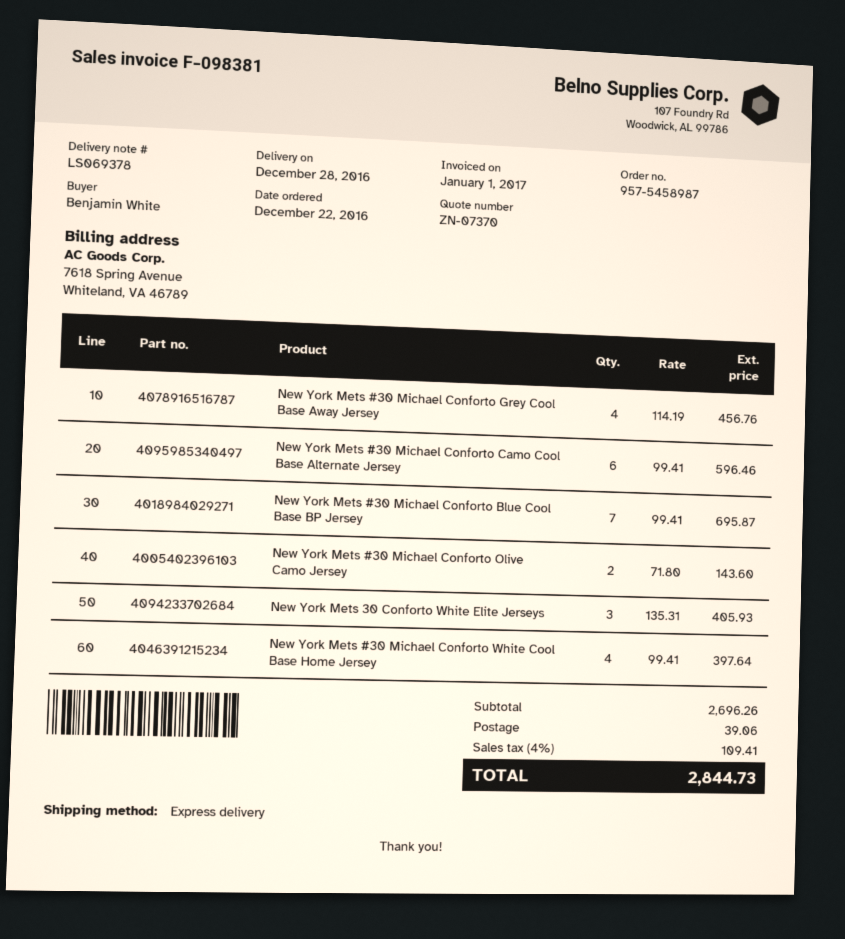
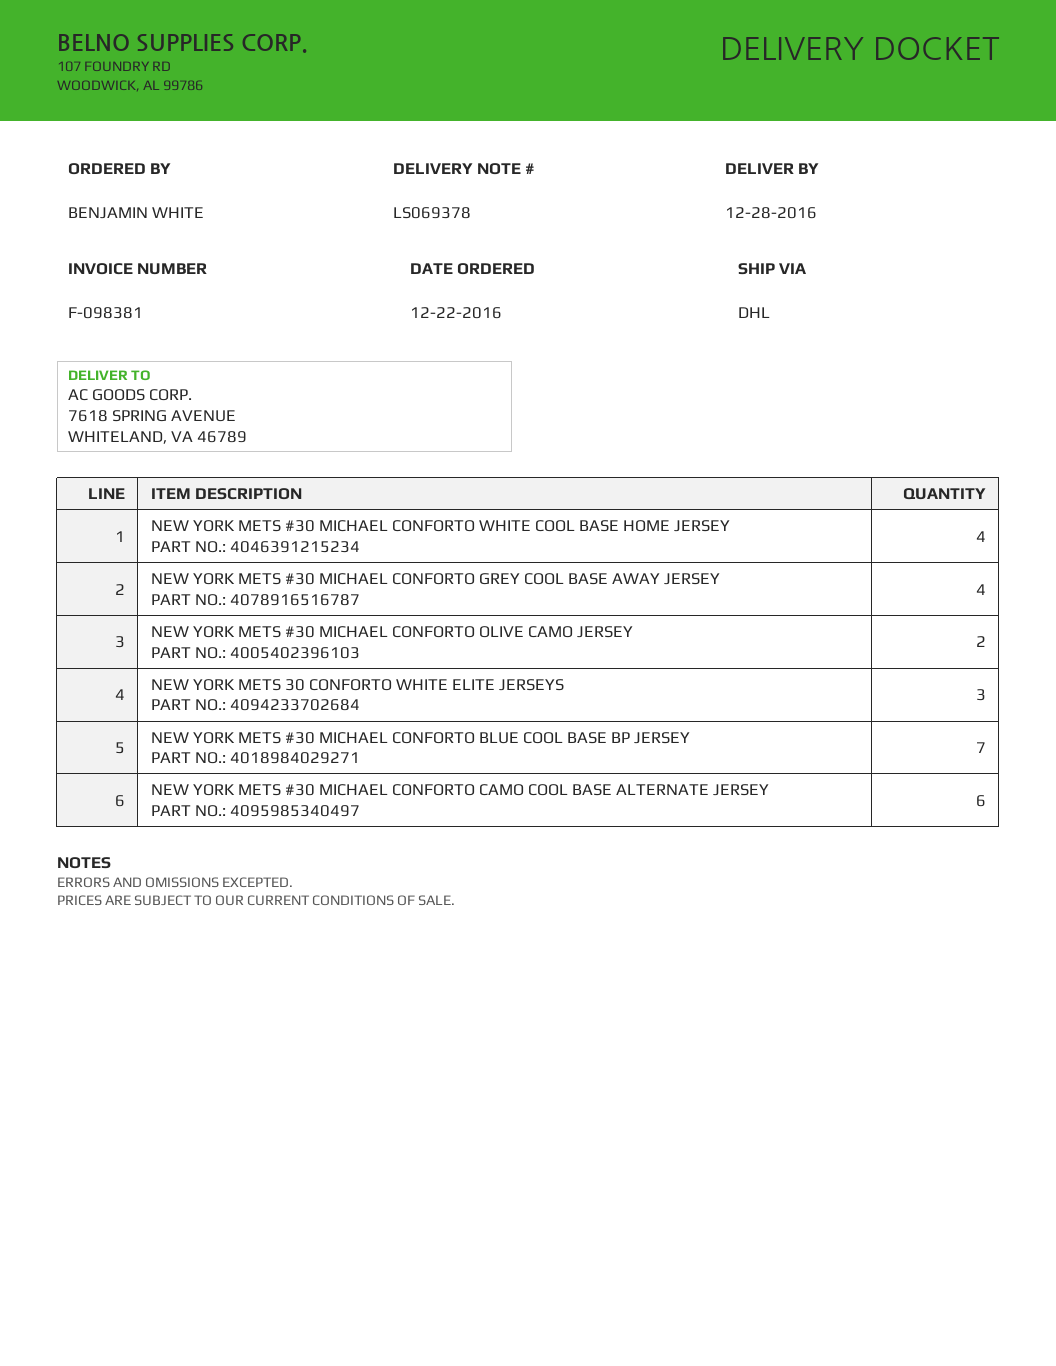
shipping method: express -> DHL

